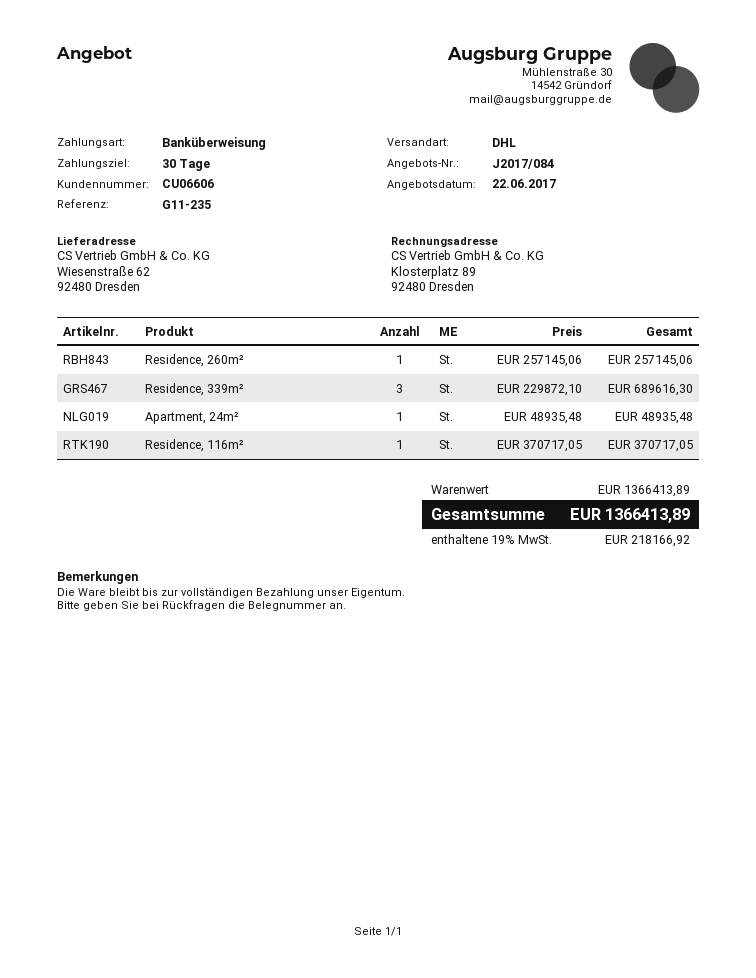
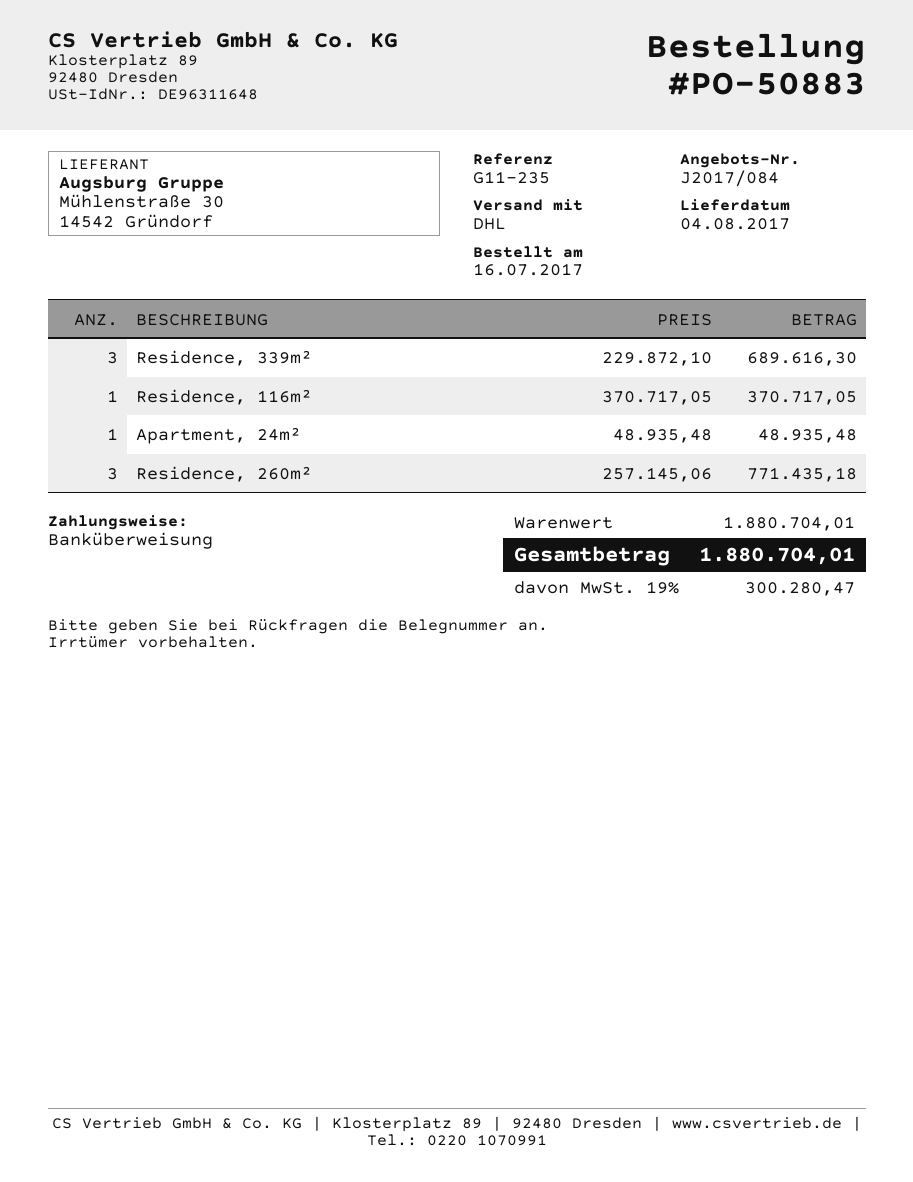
Residence, 260m²: 1 x 257145.06 = 257145.06 -> 3 x 257145.06 = 771435.18
subtotal: 1366413.89 -> 1880704.01
tax: 19% = 218166.92 -> 19% = 300280.47
total: 1366413.89 -> 1880704.01

